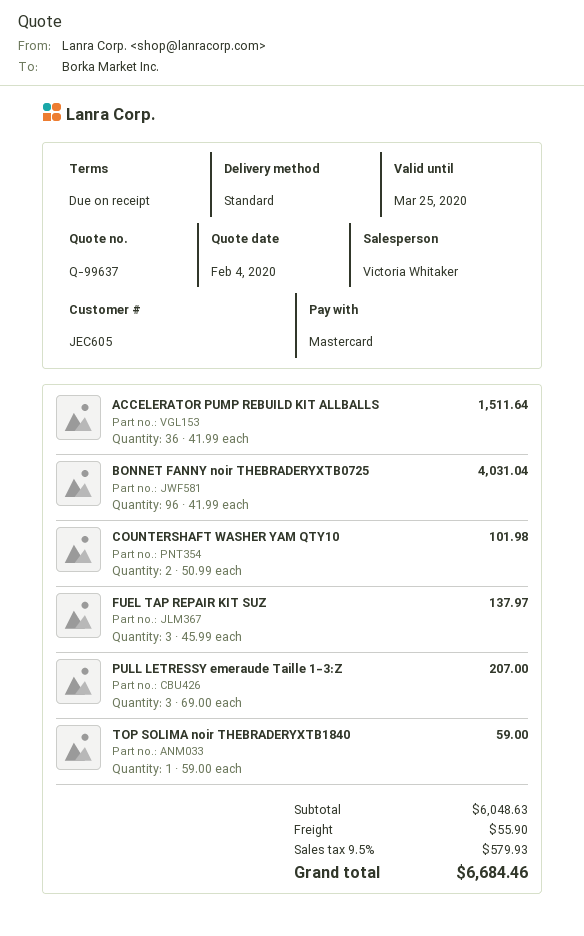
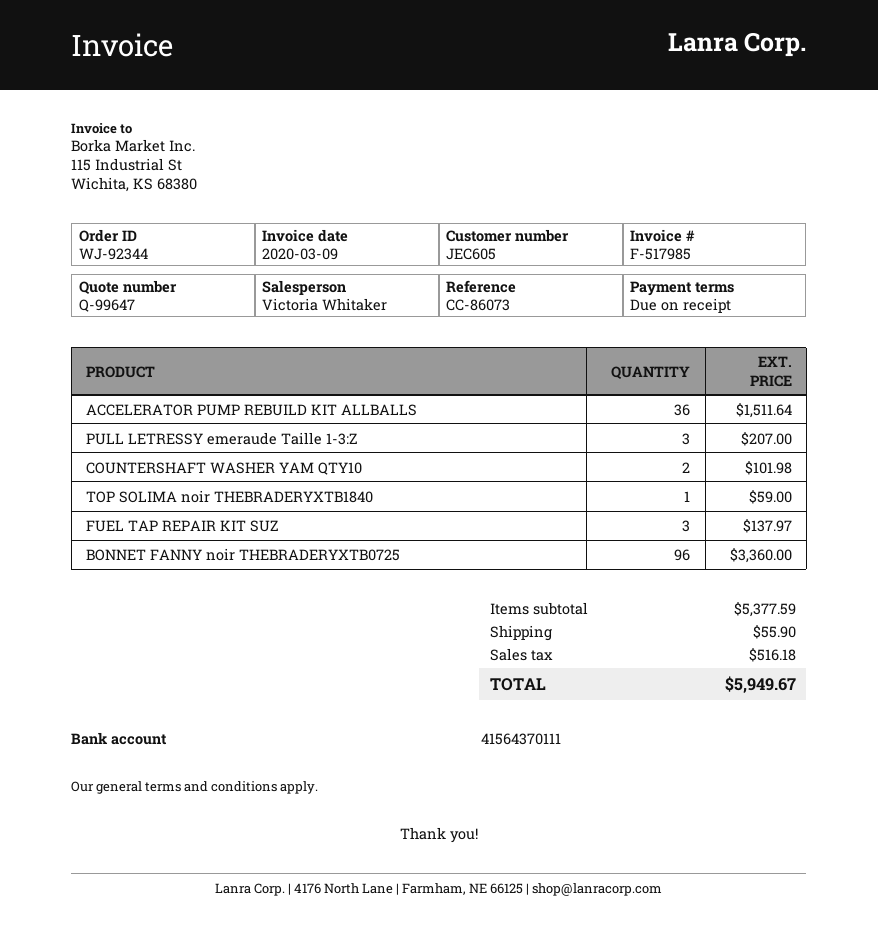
quote number: Q-99637 -> Q-99647
BONNET FANNY noir THEBRADERYXTB0725: 96 for 4031.04 -> 96 for 3360.00
subtotal: 6048.63 -> 5377.59
tax: 579.93 -> 516.18
total: 6684.46 -> 5949.67

